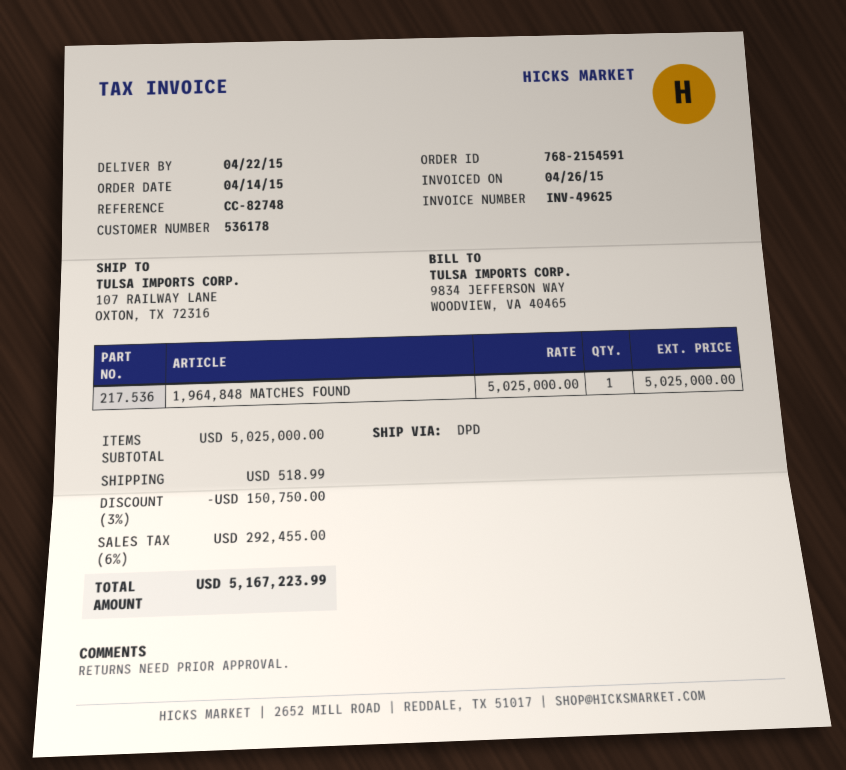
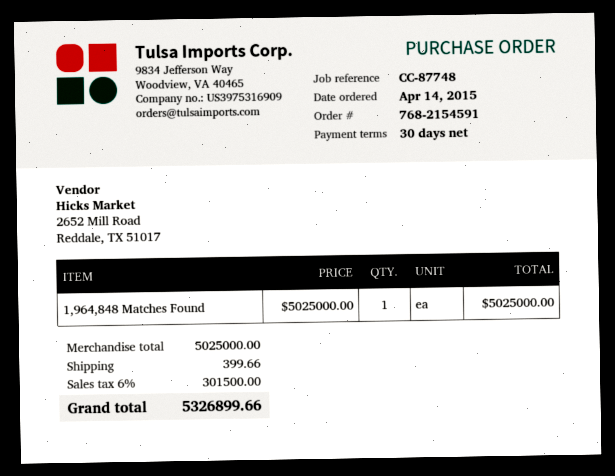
reference: CC-82748 -> CC-87748
discount: 3% = 150750.00 -> none
shipping: 518.99 -> 399.66
tax: 6% = 292455.00 -> 6% = 301500.00
total: 5167223.99 -> 5326899.66

